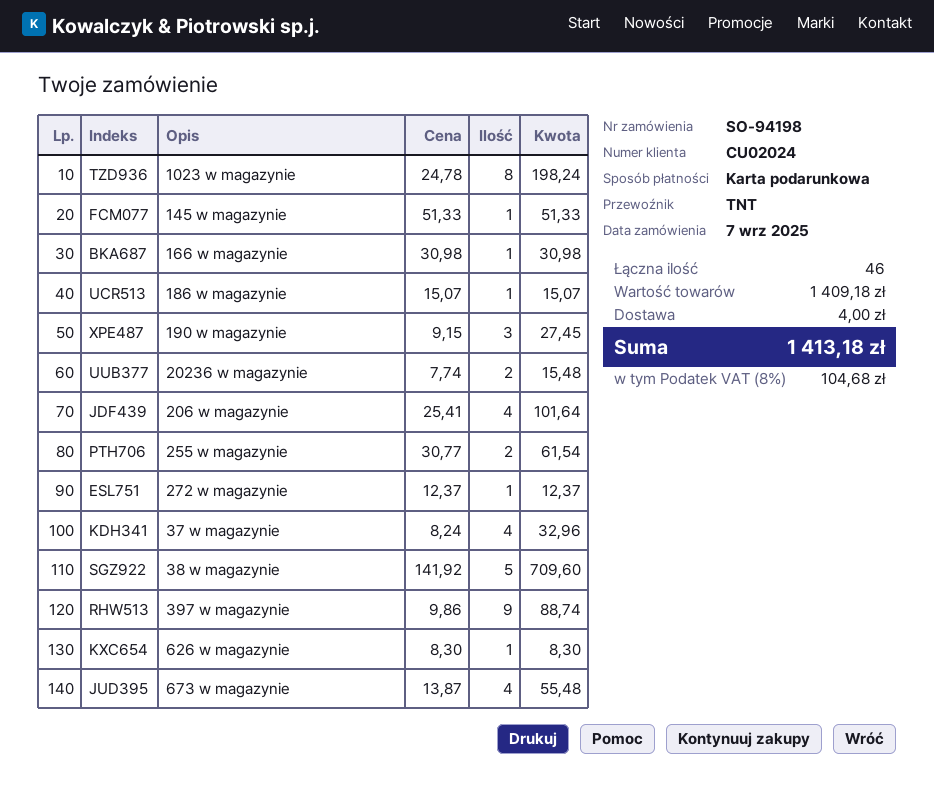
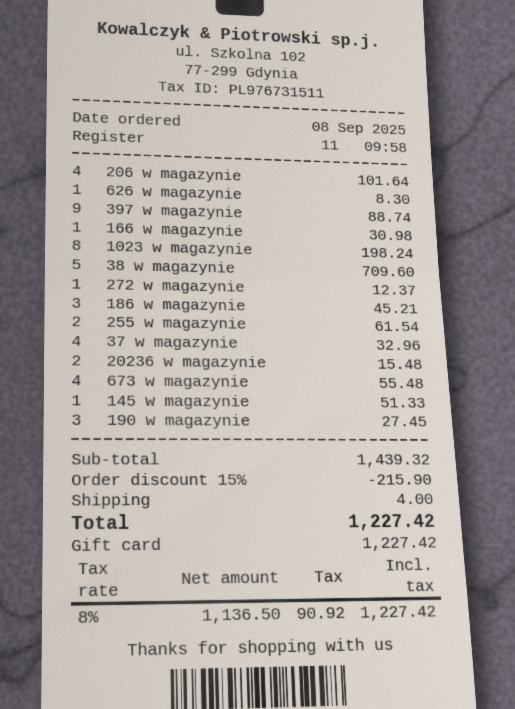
order date: 2025-09-07 -> 2025-09-08
186 w magazynie: 1 for 15.07 -> 3 for 45.21
subtotal: 1409.18 -> 1439.32
discount: none -> 15% = 215.90
tax: 8% = 104.68 -> 8% = 90.92
total: 1413.18 -> 1227.42

